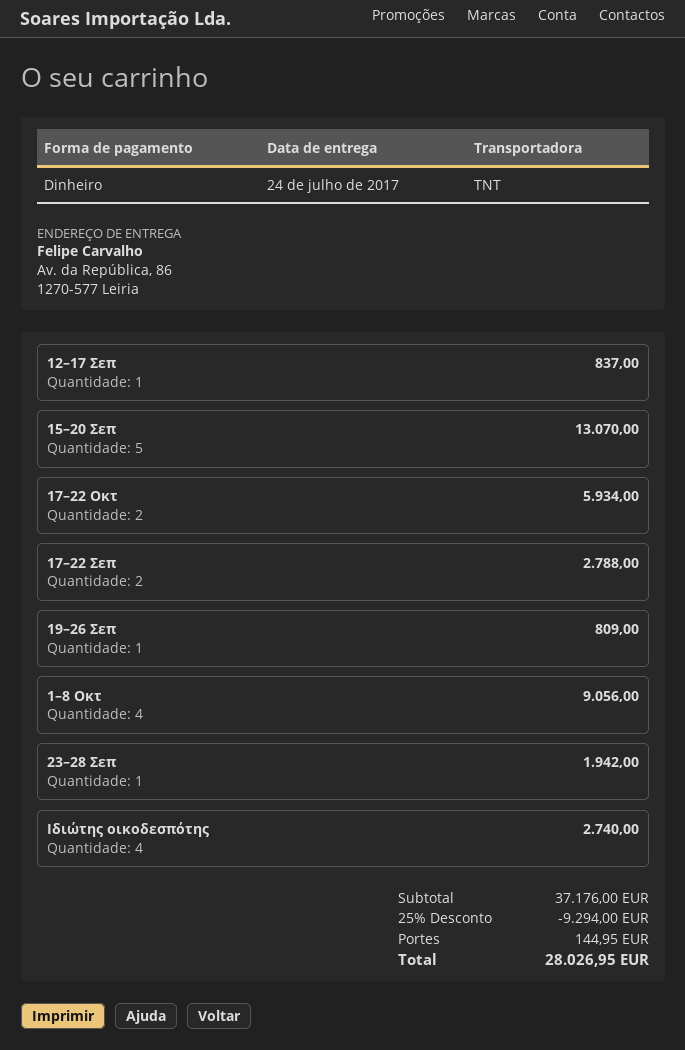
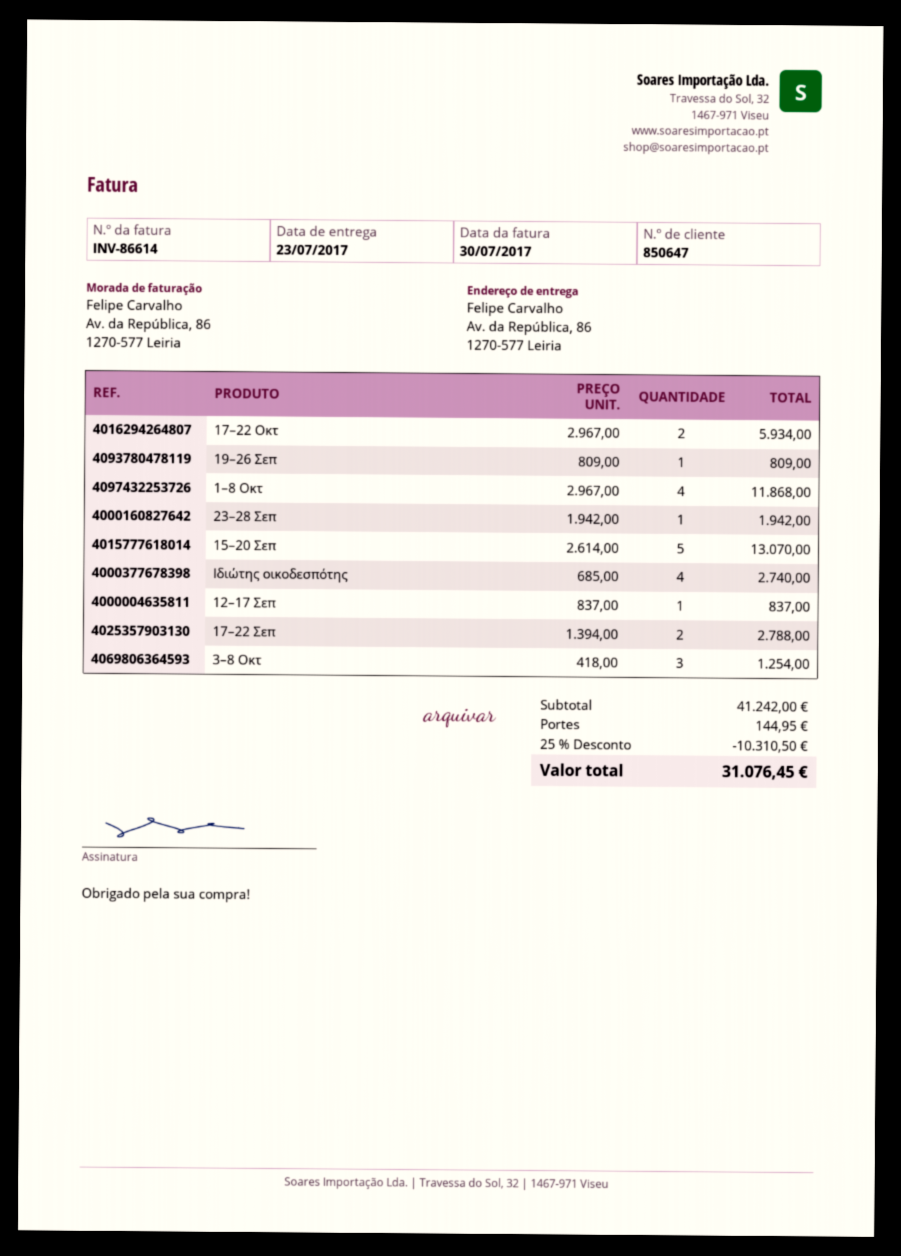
delivery date: 2017-07-24 -> 2017-07-23
1–8 Οκτ: 4 for 9056.00 -> 4 for 11868.00
3–8 Οκτ: none -> 3 for 1254.00
subtotal: 37176.00 -> 41242.00
discount: 25% = 9294.00 -> 25% = 10310.50
total: 28026.95 -> 31076.45

